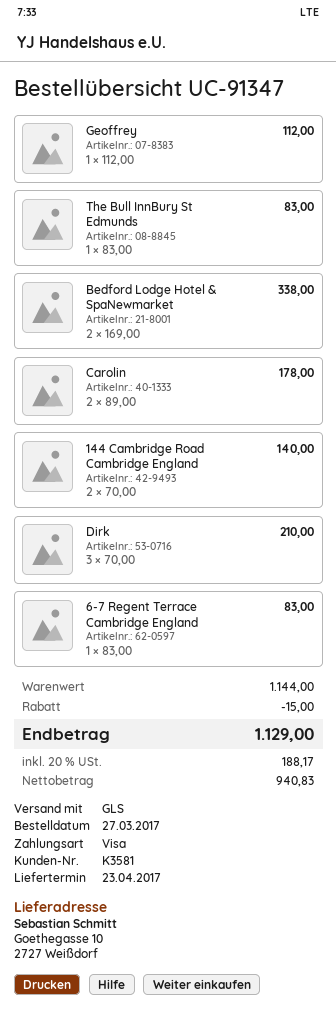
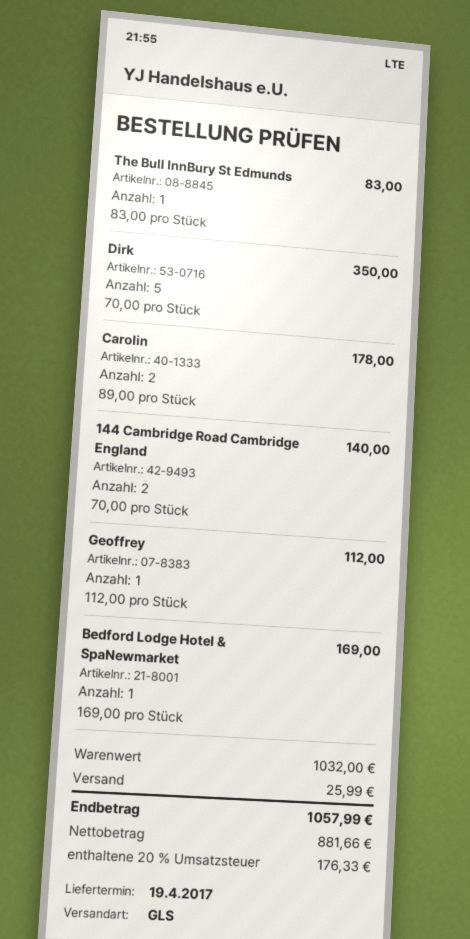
delivery date: 2017-04-23 -> 2017-04-19
Bedford Lodge Hotel & SpaNewmarket: 2 x 169.00 = 338.00 -> 1 x 169.00 = 169.00
Dirk: 3 x 70.00 = 210.00 -> 5 x 70.00 = 350.00
6-7 Regent Terrace Cambridge England: 1 x 83.00 = 83.00 -> none
subtotal: 1144.00 -> 1032.00
discount: 15.00 -> none
shipping: none -> 25.99
net: 940.83 -> 881.66
tax: 20% = 188.17 -> 20% = 176.33
total: 1129.00 -> 1057.99

